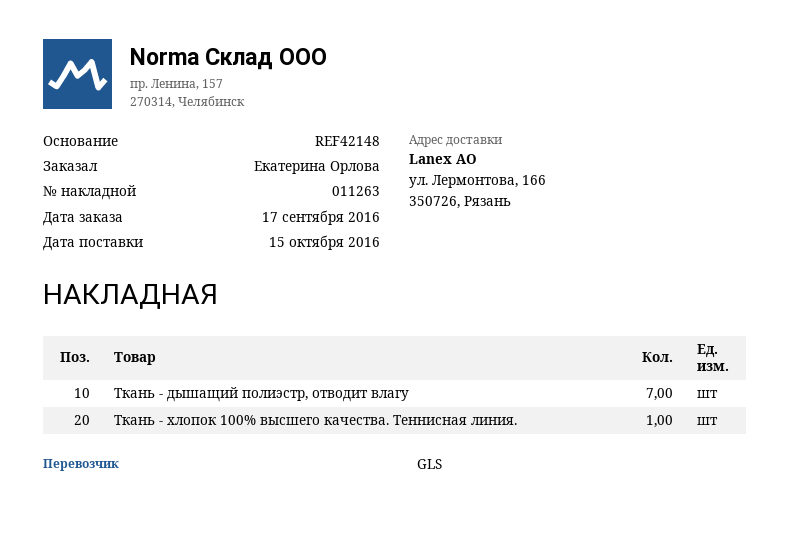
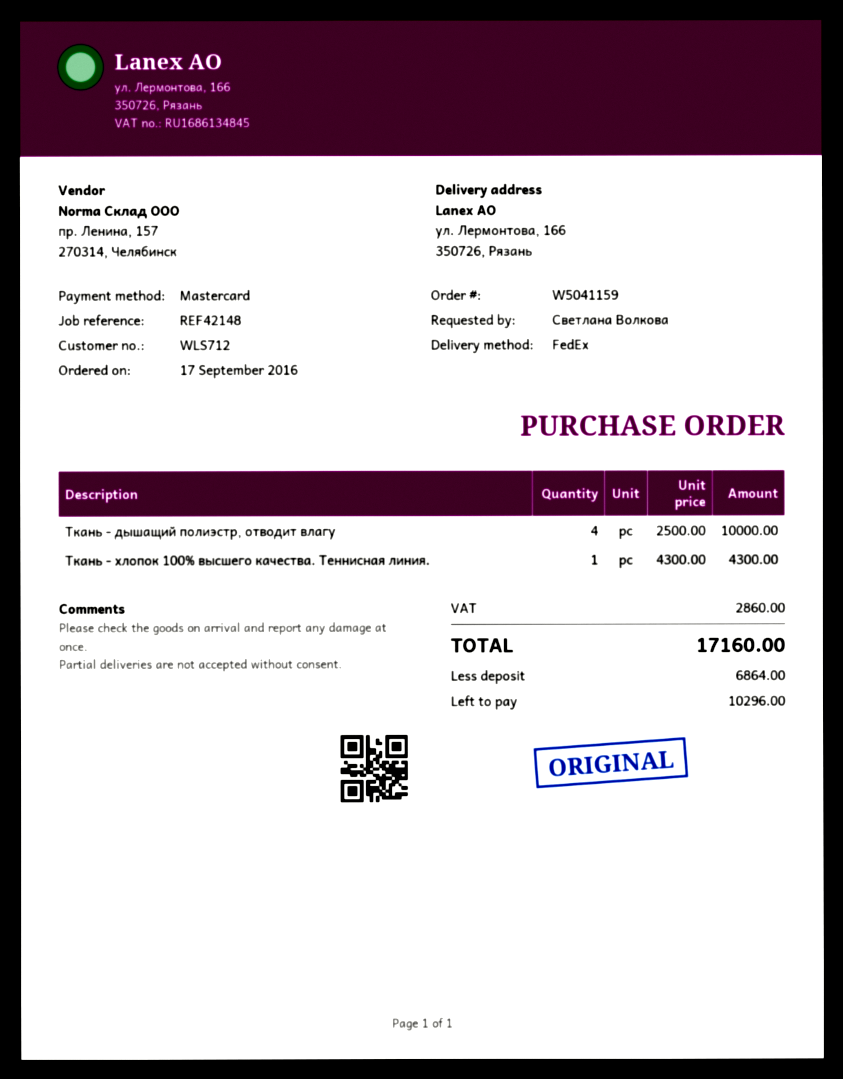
ordered by: Екатерина Орлова -> Светлана Волкова
shipping method: GLS -> FedEx
Ткань - дышащий полиэстр, отводит влагу: 7 -> 4

